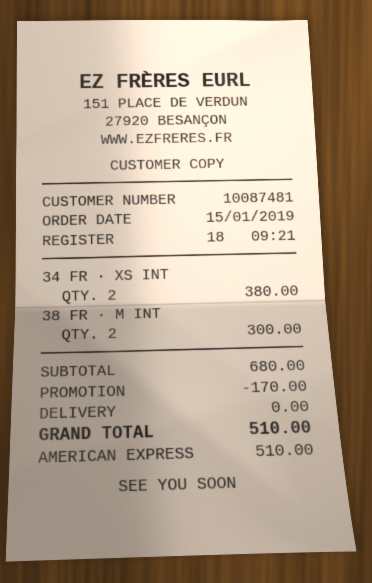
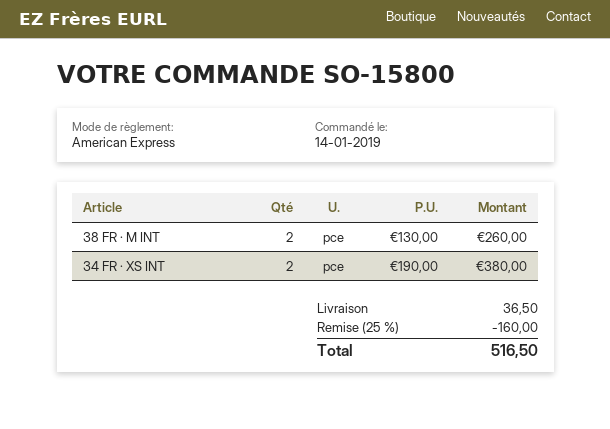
order date: 2019-01-15 -> 2019-01-14
38 FR · M INT: 2 for 300.00 -> 2 for 260.00
discount: 170.00 -> 160.00
shipping: 0.00 -> 36.50
total: 510.00 -> 516.50

